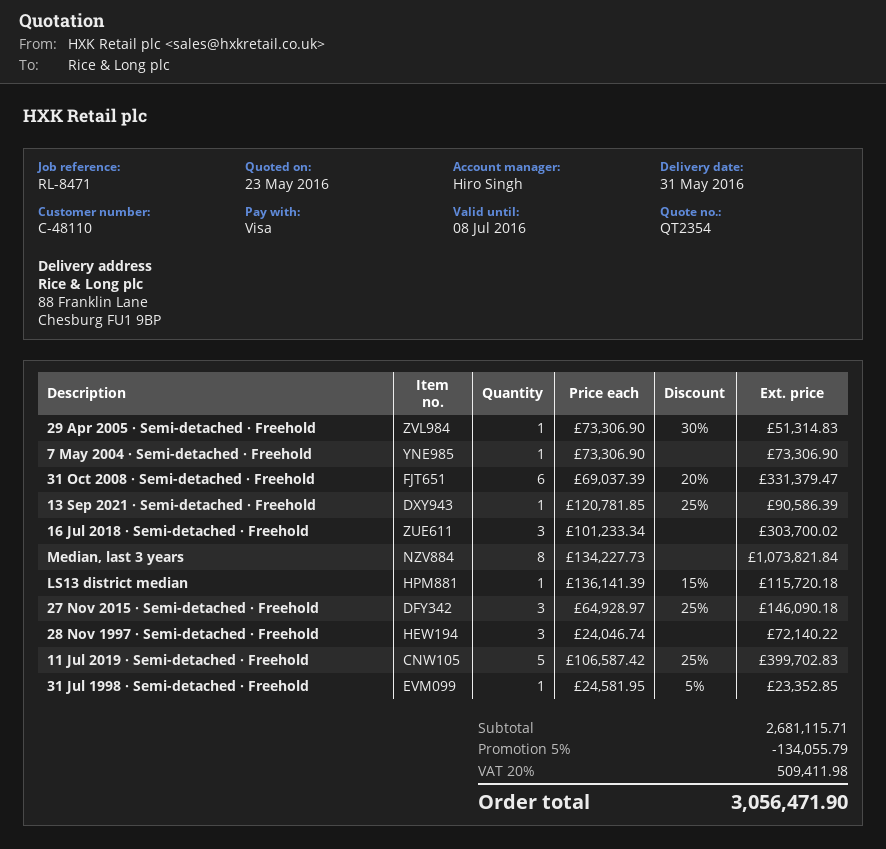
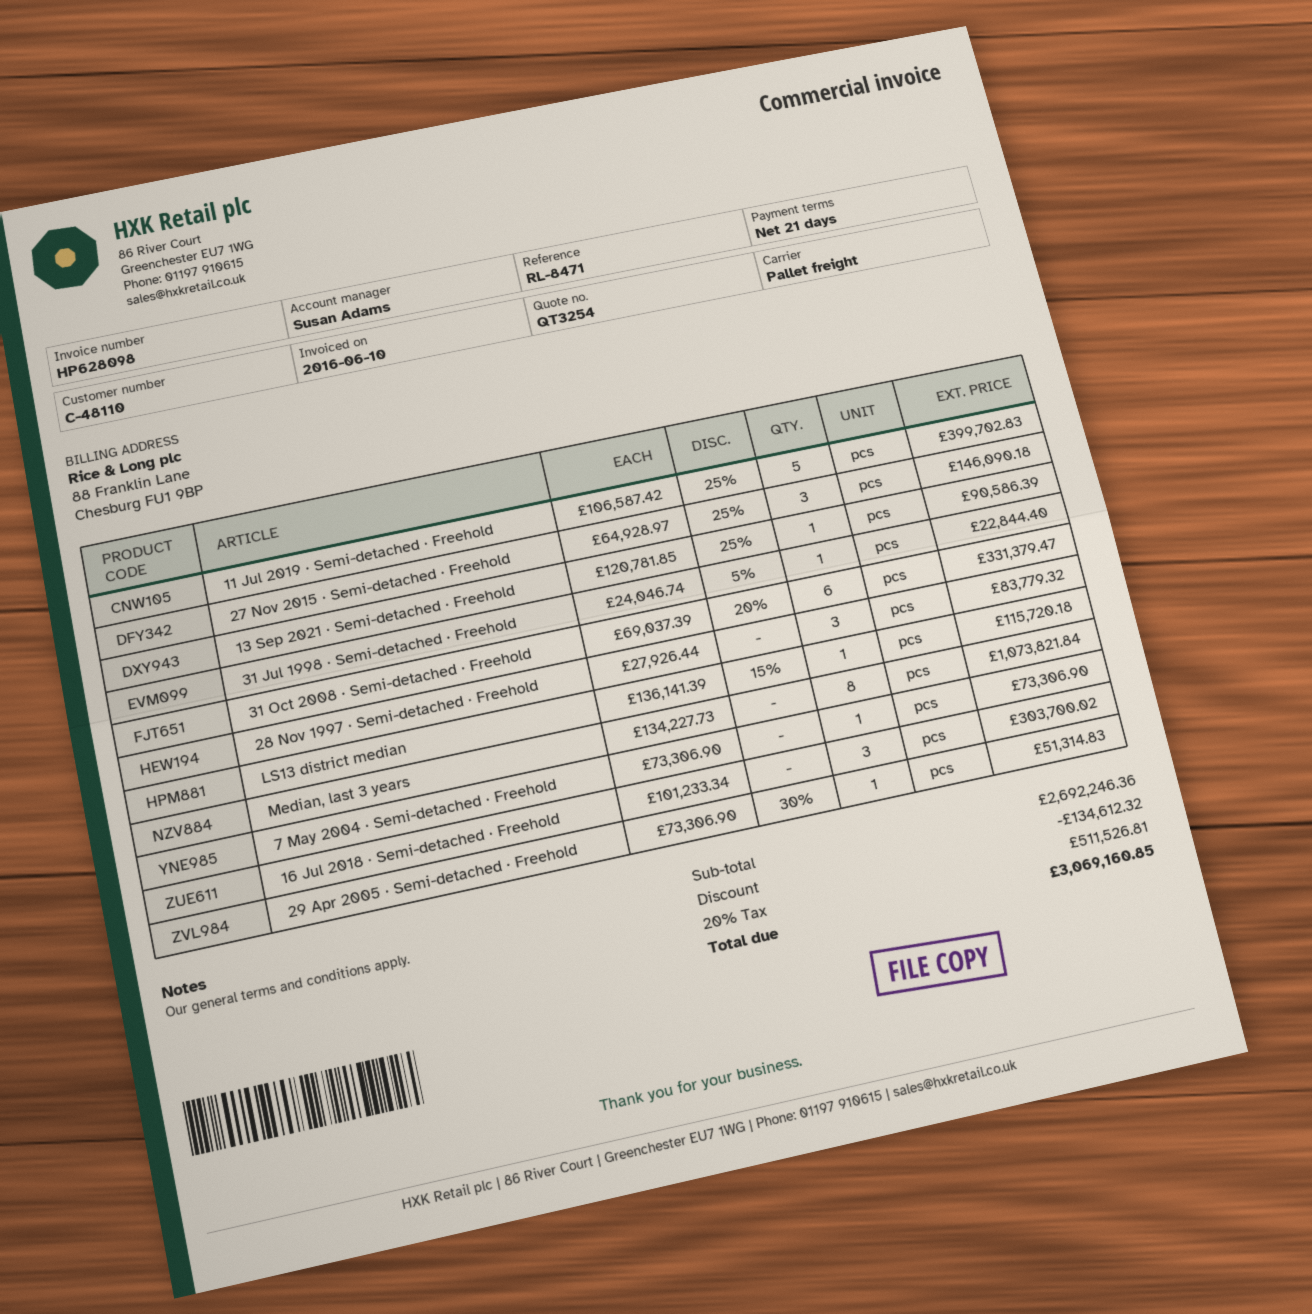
quote number: QT2354 -> QT3254
sales rep: Hiro Singh -> Susan Adams
28 Nov 1997 · Semi-detached · Freehold: 3 x 24046.74 = 72140.22 -> 3 x 27926.44 = 83779.32
31 Jul 1998 · Semi-detached · Freehold: 1 x 24581.95 - 5% = 23352.85 -> 1 x 24046.74 - 5% = 22844.40
subtotal: 2681115.71 -> 2692246.36
discount: 134055.79 -> 134612.32
tax: 20% = 509411.98 -> 20% = 511526.81
total: 3056471.90 -> 3069160.85

